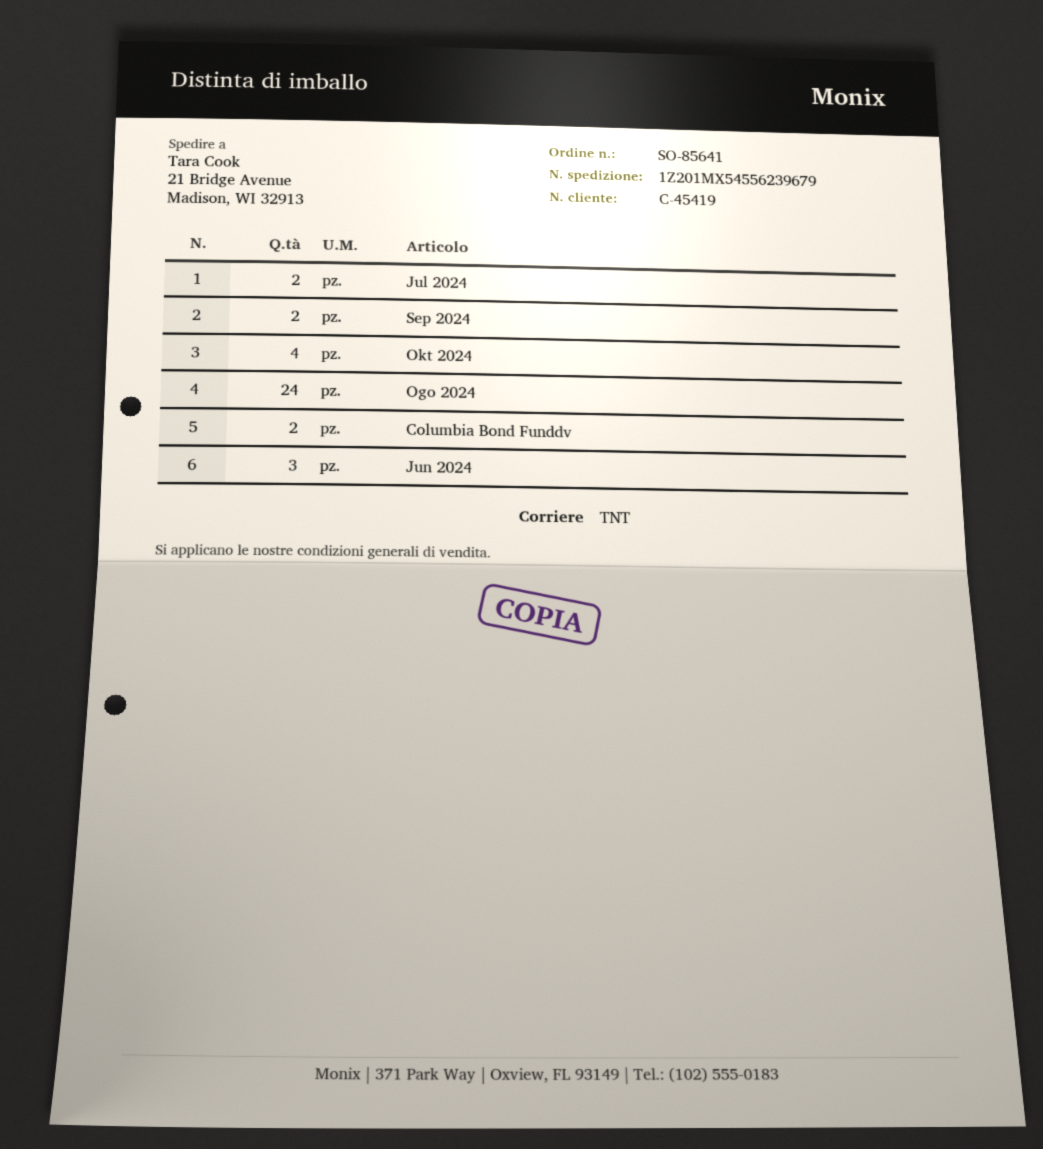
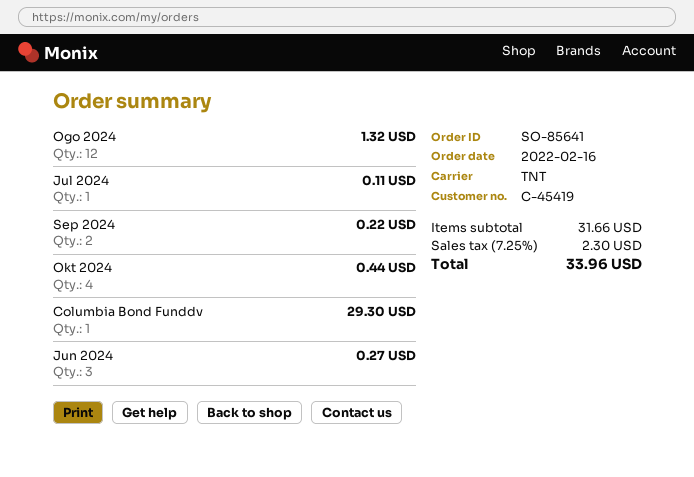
Jul 2024: 2 -> 1
Ogo 2024: 24 -> 12
Columbia Bond Funddv: 2 -> 1

